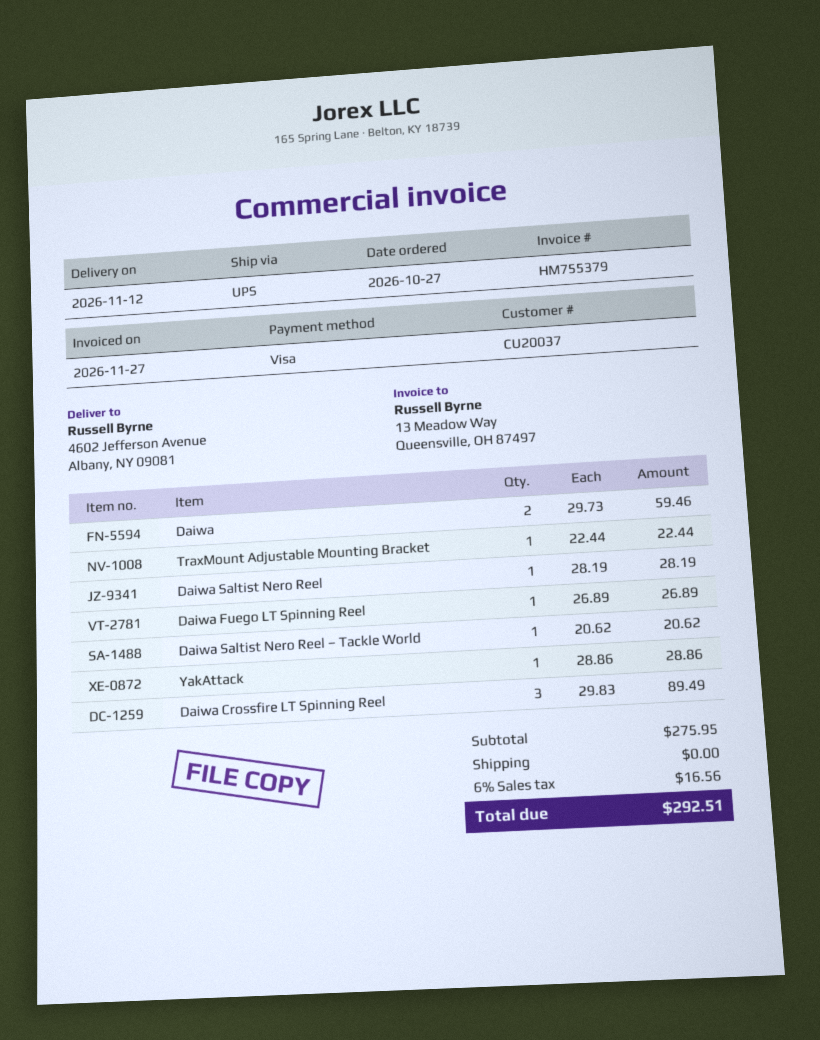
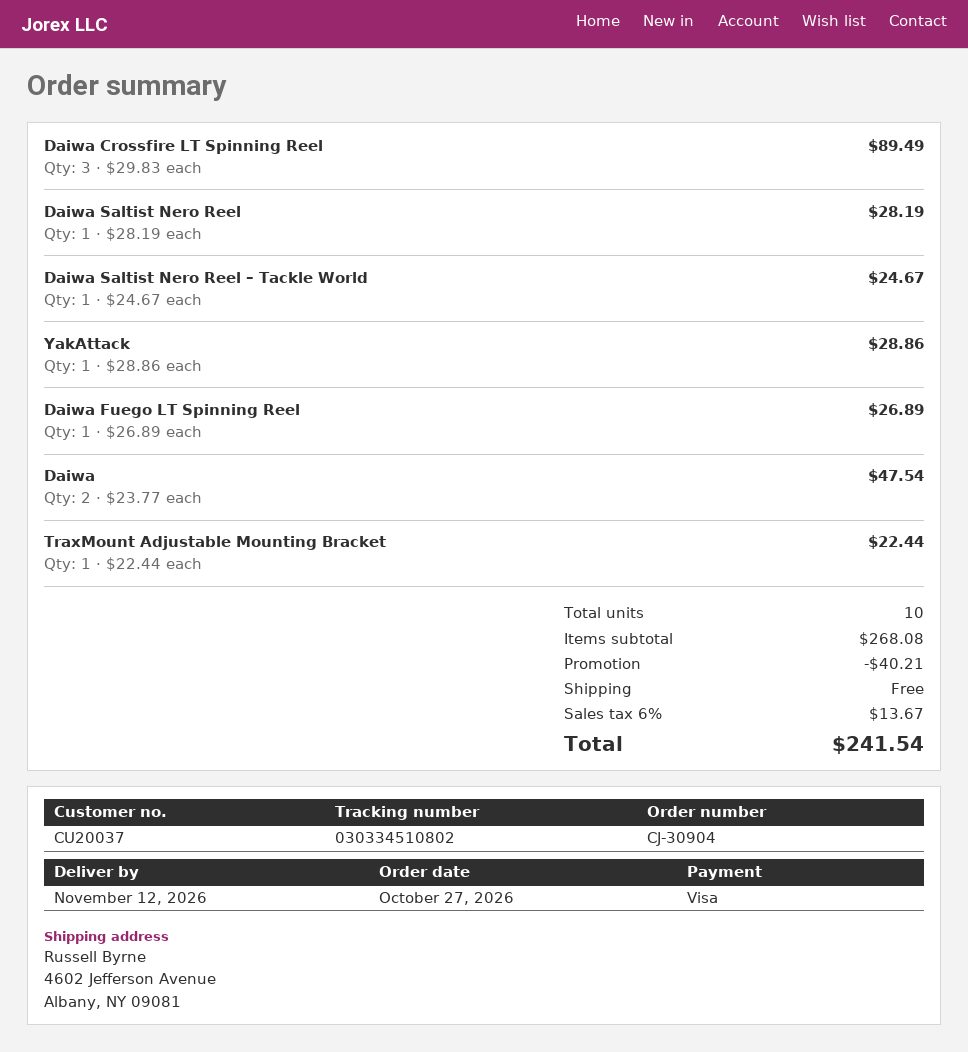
Daiwa: 2 x 29.73 = 59.46 -> 2 x 23.77 = 47.54
Daiwa Saltist Nero Reel – Tackle World: 1 x 20.62 = 20.62 -> 1 x 24.67 = 24.67
subtotal: 275.95 -> 268.08
discount: none -> 40.21
tax: 6% = 16.56 -> 6% = 13.67
total: 292.51 -> 241.54

